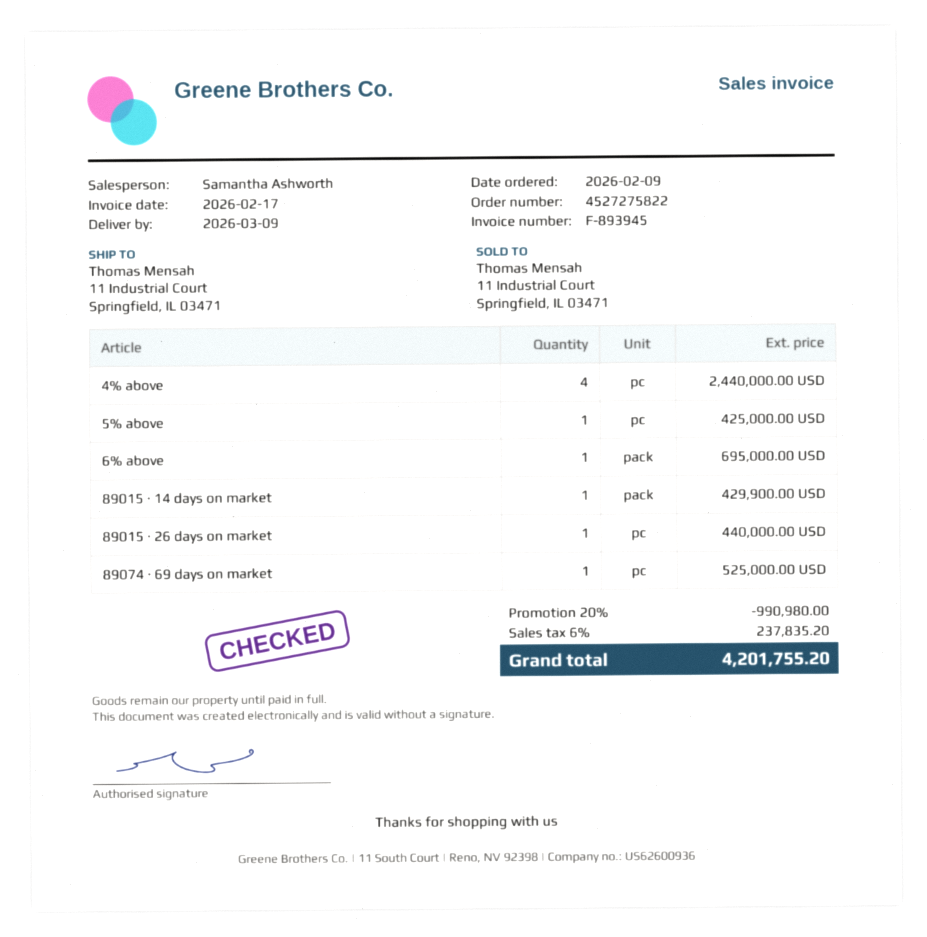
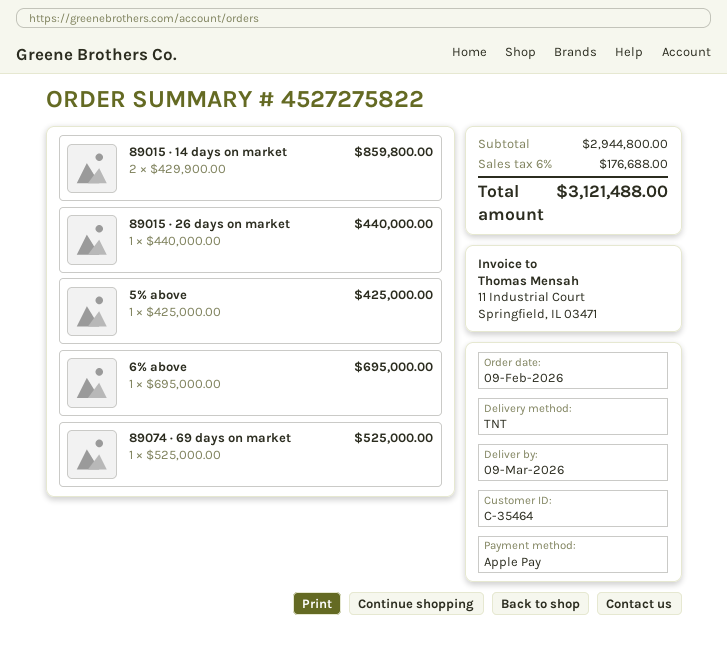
4% above: 4 for 2440000.00 -> none
89015 · 14 days on market: 1 for 429900.00 -> 2 for 859800.00
discount: 20% = 990980.00 -> none
tax: 6% = 237835.20 -> 6% = 176688.00
total: 4201755.20 -> 3121488.00

